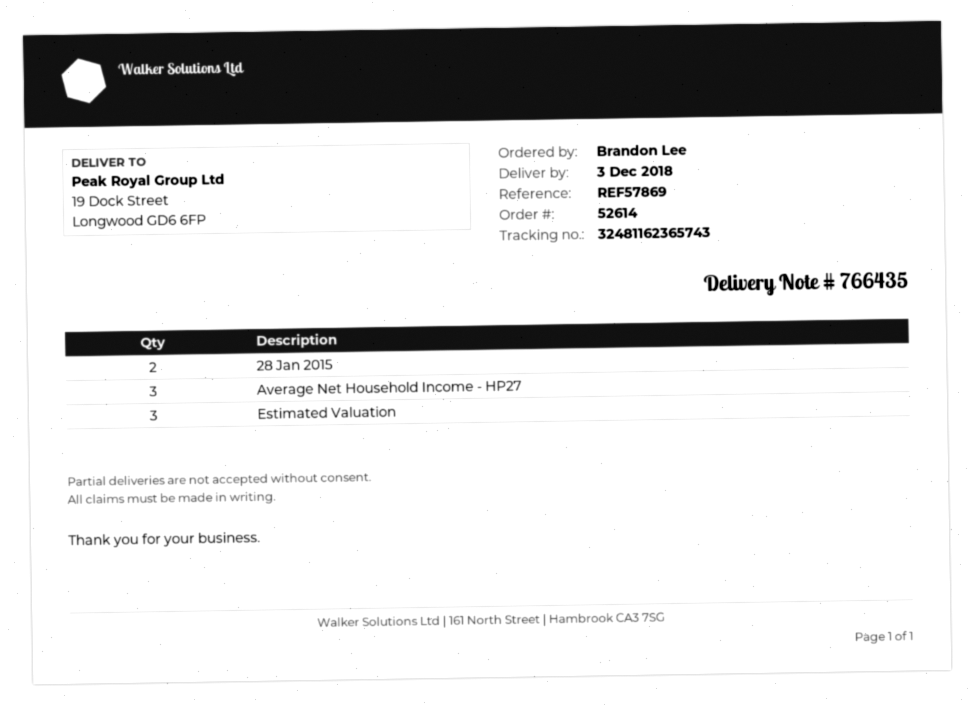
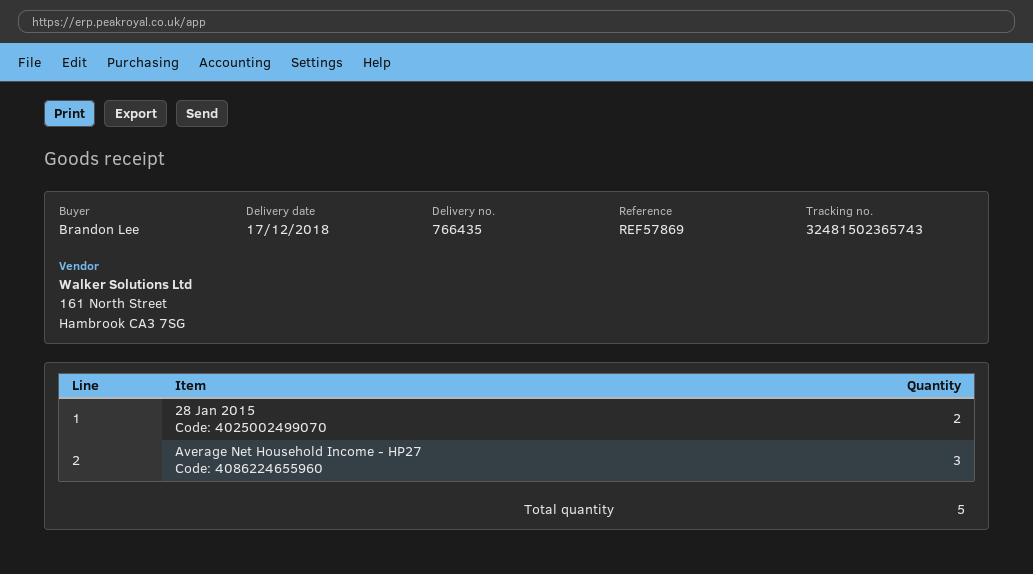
delivery date: 2018-12-03 -> 2018-12-17
tracking number: 32481162365743 -> 32481502365743
Estimated Valuation: 3 -> none

